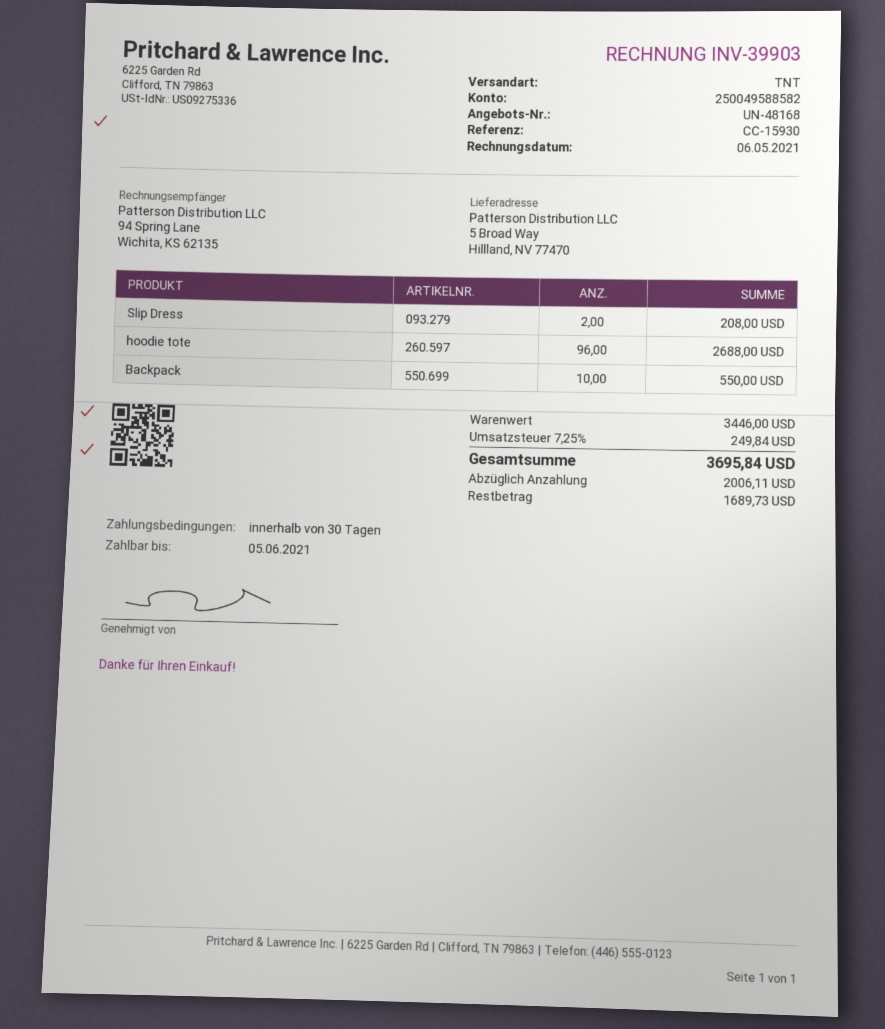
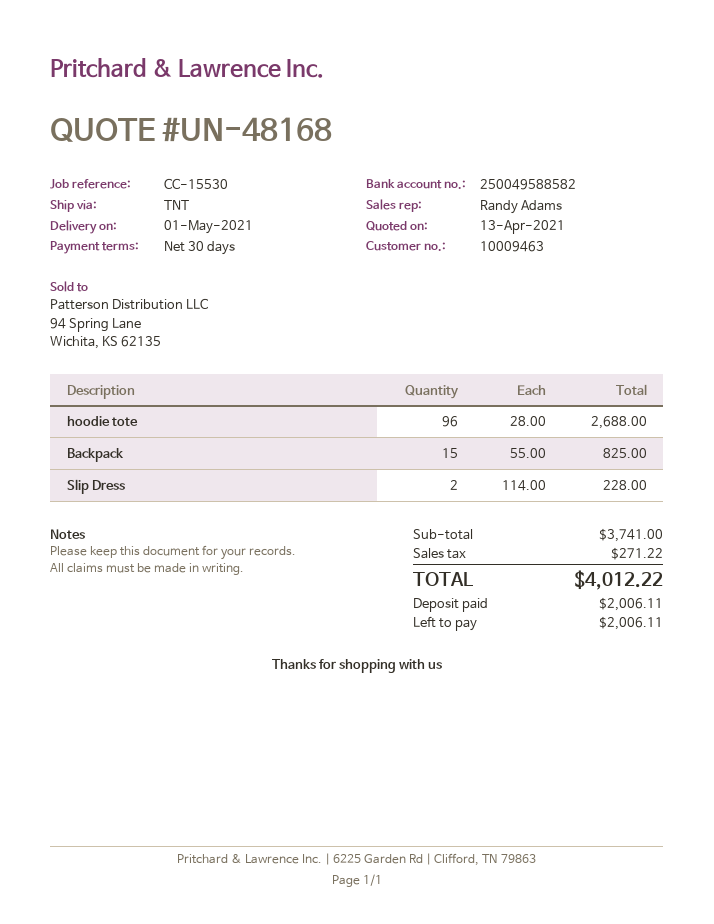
reference: CC-15930 -> CC-15530
Slip Dress: 2 for 208.00 -> 2 for 228.00
Backpack: 10 for 550.00 -> 15 for 825.00
subtotal: 3446.00 -> 3741.00
tax: 249.84 -> 271.22
total: 3695.84 -> 4012.22
balance: 1689.73 -> 2006.11

